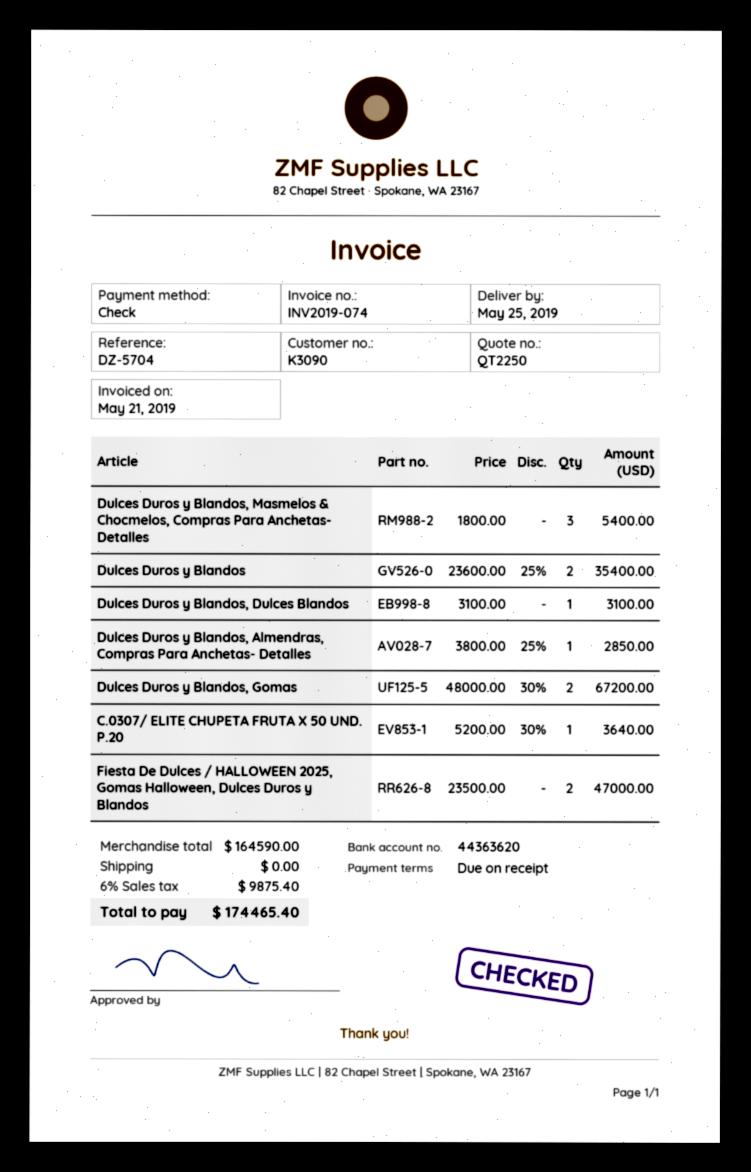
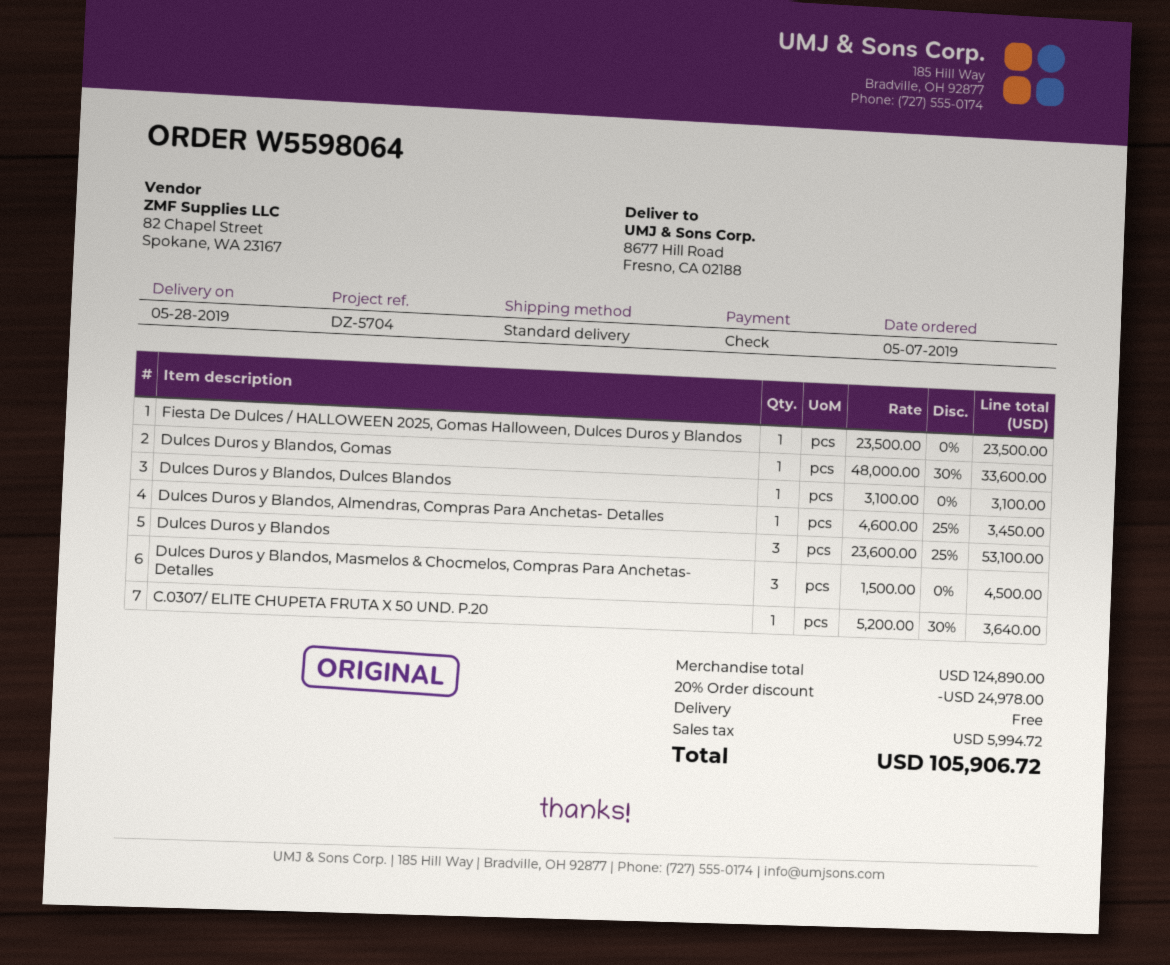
delivery date: 2019-05-25 -> 2019-05-28
Dulces Duros y Blandos, Masmelos & Chocmelos, Compras Para Anchetas- Detalles: 3 x 1800.00 = 5400.00 -> 3 x 1500.00 = 4500.00
Dulces Duros y Blandos: 2 x 23600.00 - 25% = 35400.00 -> 3 x 23600.00 - 25% = 53100.00
Dulces Duros y Blandos, Almendras, Compras Para Anchetas- Detalles: 1 x 3800.00 - 25% = 2850.00 -> 1 x 4600.00 - 25% = 3450.00
Dulces Duros y Blandos, Gomas: 2 x 48000.00 - 30% = 67200.00 -> 1 x 48000.00 - 30% = 33600.00
Fiesta De Dulces / HALLOWEEN 2025, Gomas Halloween, Dulces Duros y Blandos: 2 x 23500.00 = 47000.00 -> 1 x 23500.00 = 23500.00
subtotal: 164590.00 -> 124890.00
discount: none -> 20% = 24978.00
tax: 9875.40 -> 5994.72
total: 174465.40 -> 105906.72

